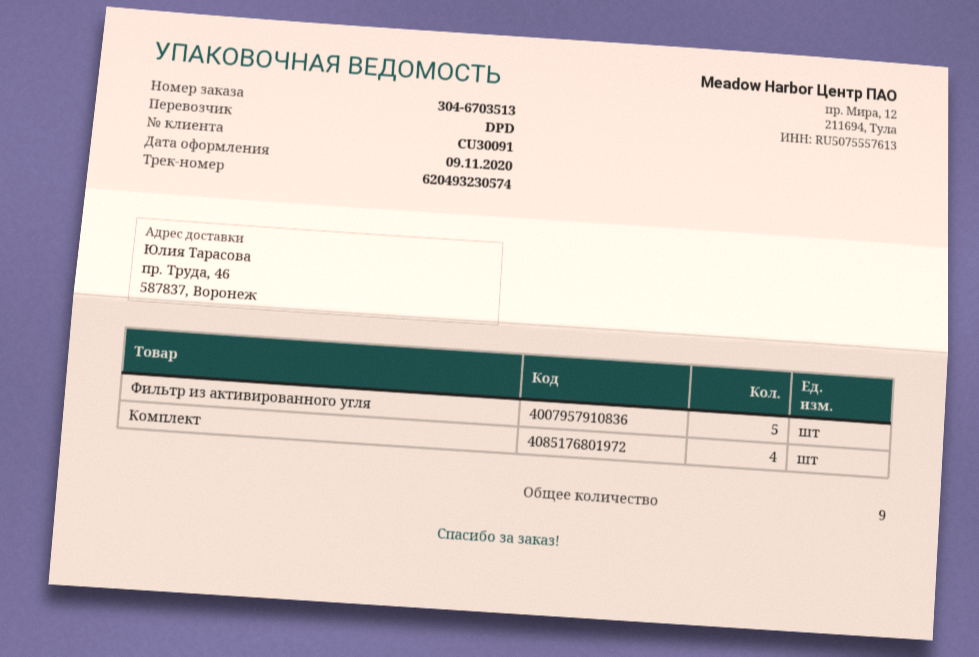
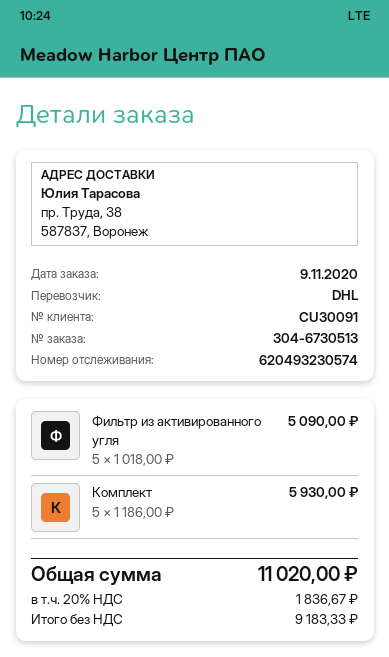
order number: 304-6703513 -> 304-6730513
shipping method: DPD -> DHL
ship to: пр. Труда, 46, 587837, Воронеж -> пр. Труда, 38, 587837, Воронеж
Комплект: 4 -> 5

